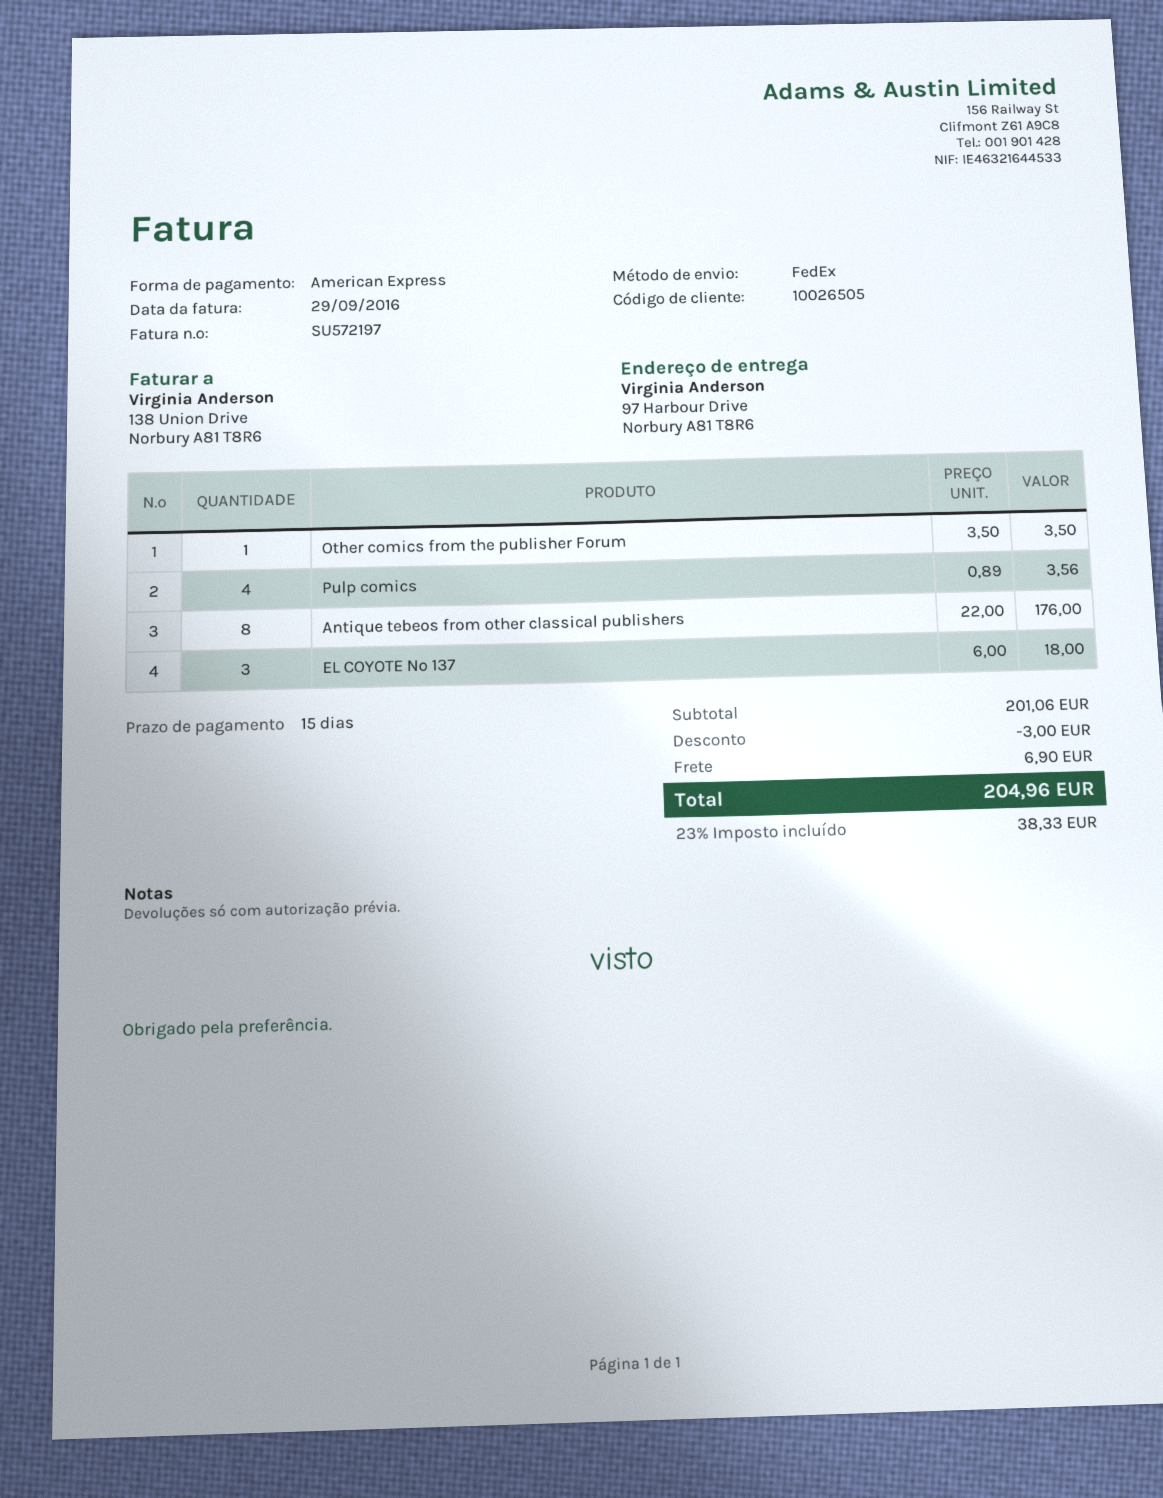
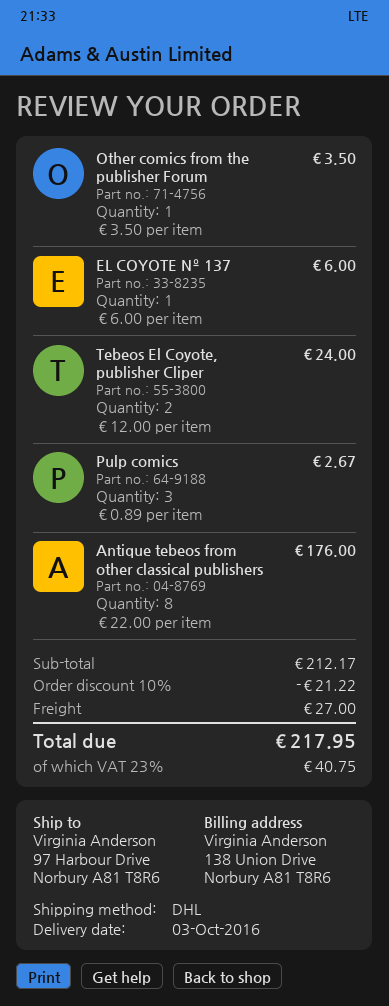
shipping method: FedEx -> DHL
Pulp comics: 4 x 0.89 = 3.56 -> 3 x 0.89 = 2.67
EL COYOTE Nº 137: 3 x 6.00 = 18.00 -> 1 x 6.00 = 6.00
Tebeos El Coyote, publisher Cliper: none -> 2 x 12.00 = 24.00
subtotal: 201.06 -> 212.17
discount: 3.00 -> 21.22
shipping: 6.90 -> 27.00
tax: 23% = 38.33 -> 23% = 40.75
total: 204.96 -> 217.95

